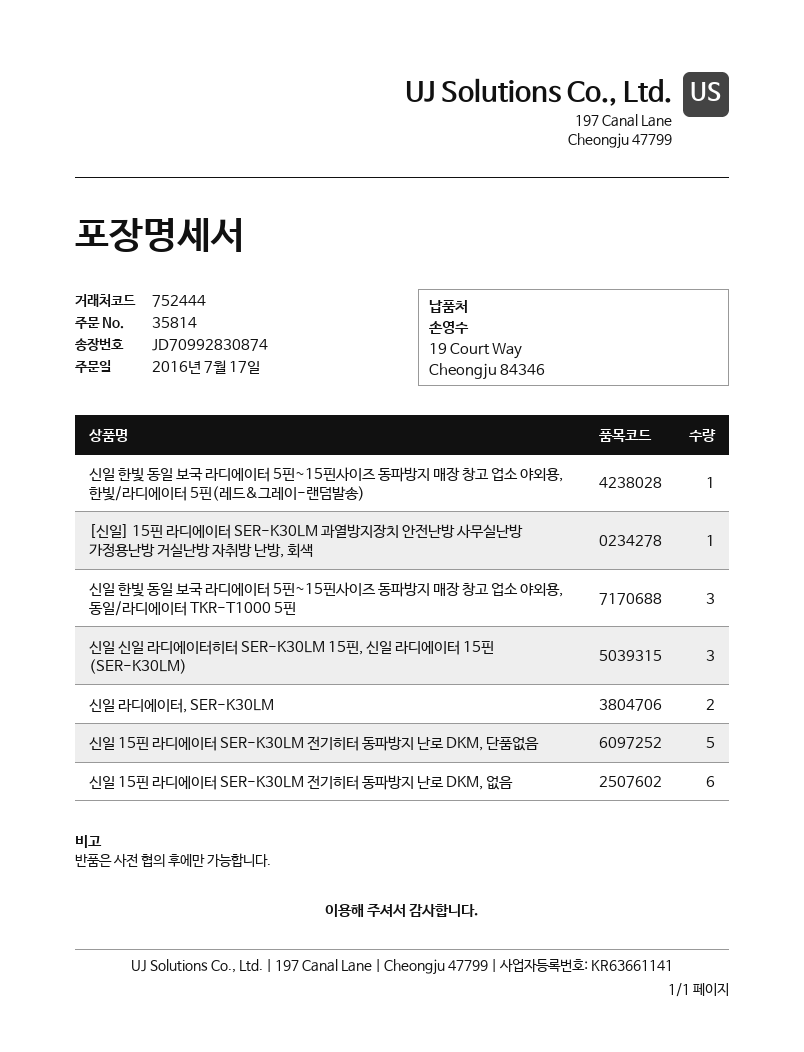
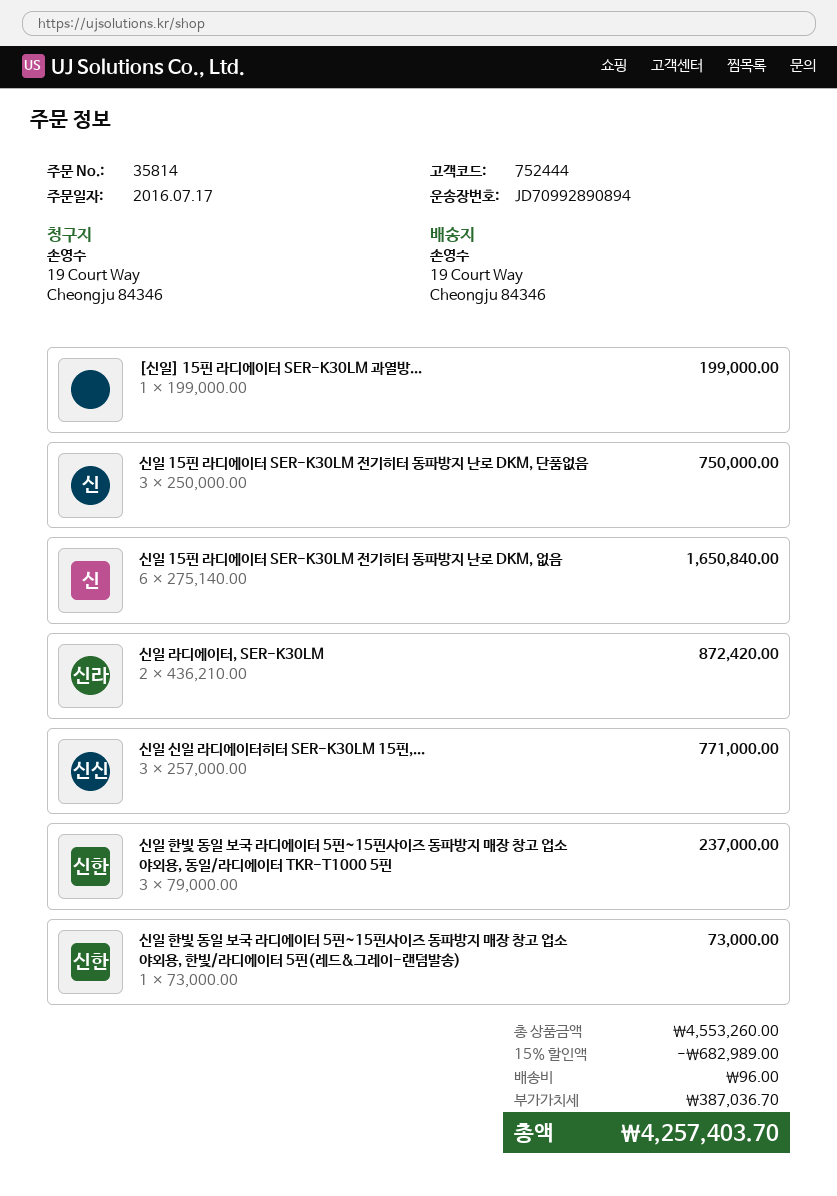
tracking number: JD70992830874 -> JD70992890894
신일 15핀 라디에이터 SER-K30LM 전기히터 동파방지 난로 DKM, 단품없음: 5 -> 3

